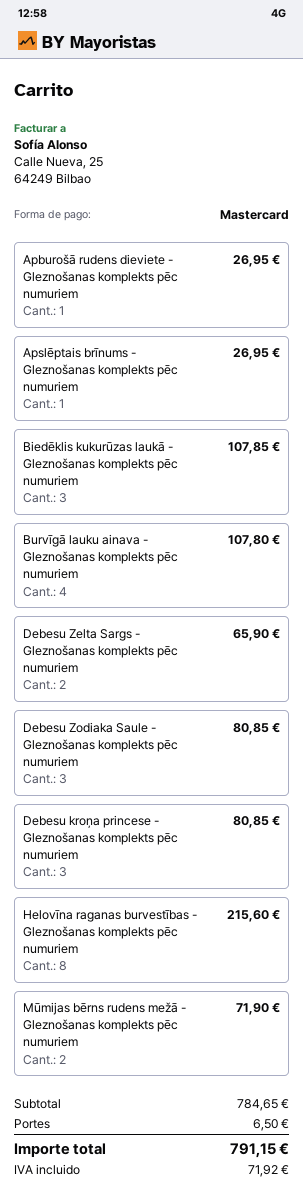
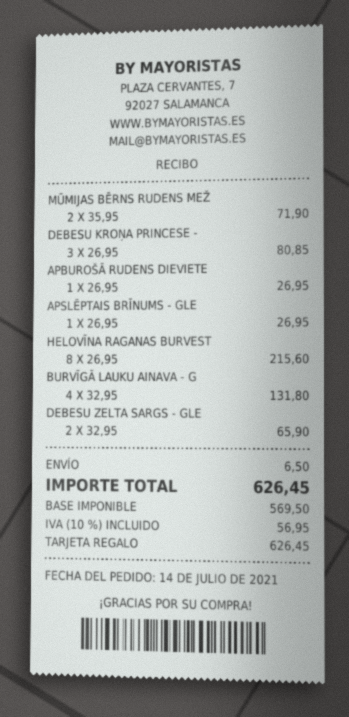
payment method: Mastercard -> gift card
Biedēklis kukurūzas laukā - Gleznošanas komplekts pēc numuriem: 3 for 107.85 -> none
Burvīgā lauku ainava - Gleznošanas komplekts pēc numuriem: 4 for 107.80 -> 4 for 131.80
Debesu Zodiaka Saule - Gleznošanas komplekts pēc numuriem: 3 for 80.85 -> none
tax: 71.92 -> 56.95
total: 791.15 -> 626.45

